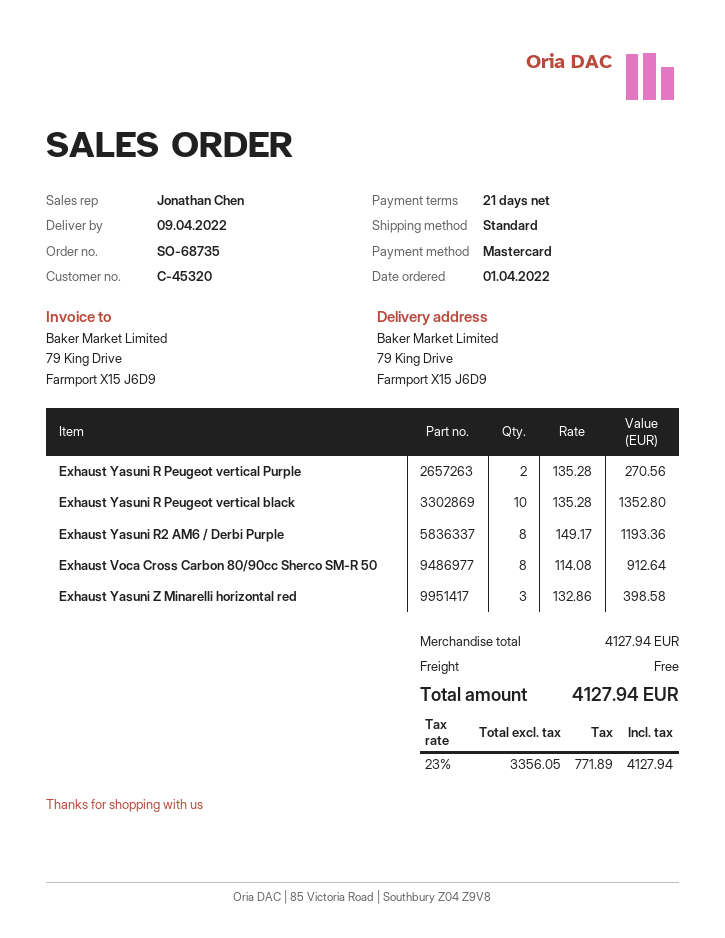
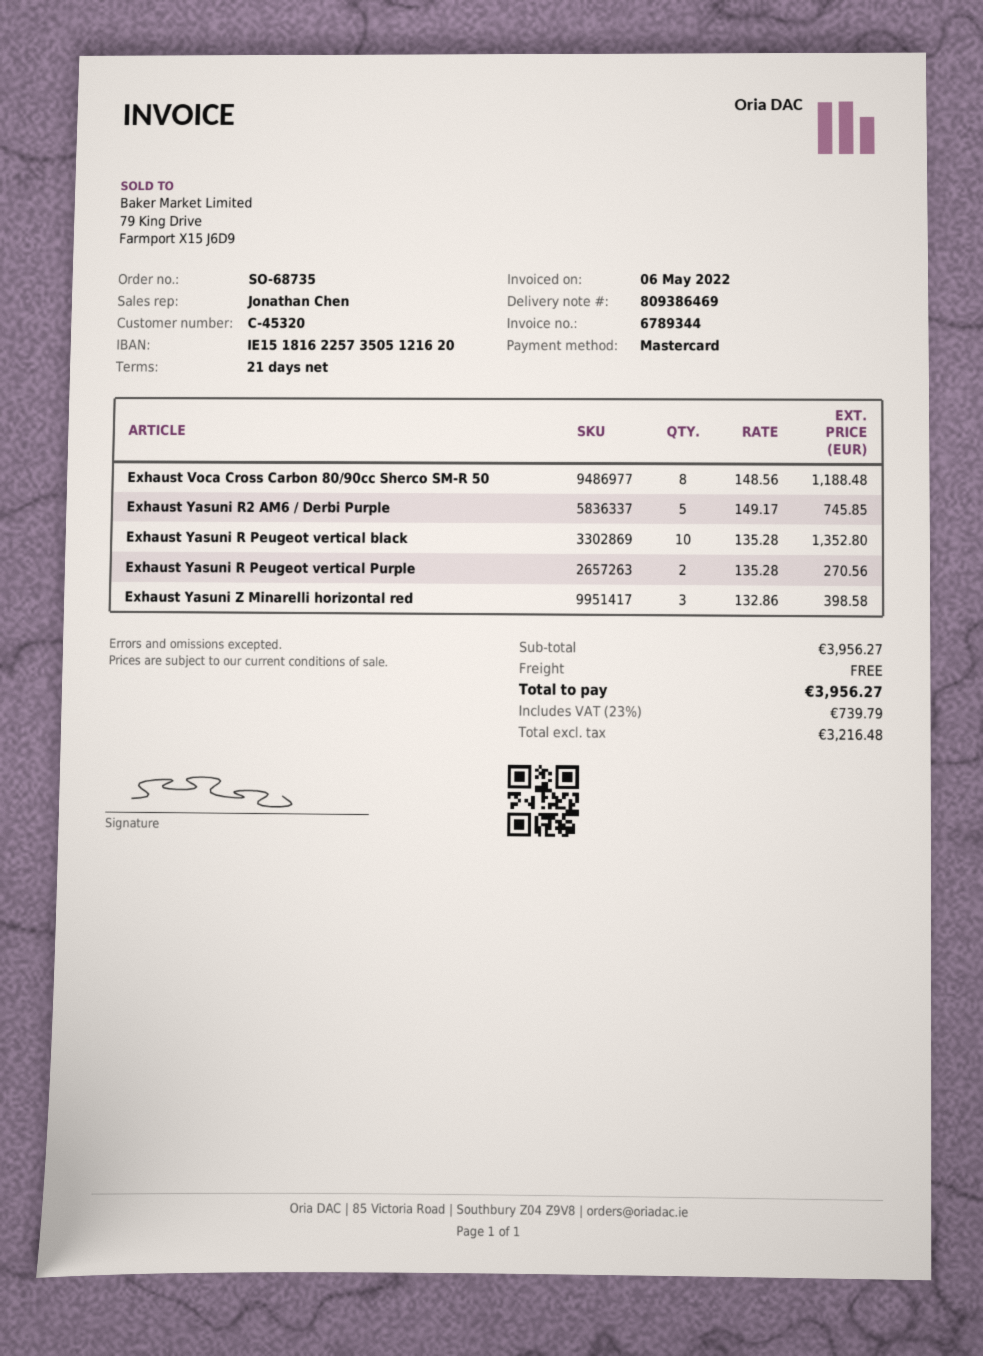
Exhaust Yasuni R2 AM6 / Derbi Purple: 8 x 149.17 = 1193.36 -> 5 x 149.17 = 745.85
Exhaust Voca Cross Carbon 80/90cc Sherco SM-R 50: 8 x 114.08 = 912.64 -> 8 x 148.56 = 1188.48
subtotal: 4127.94 -> 3956.27
net: 3356.05 -> 3216.48
tax: 23% = 771.89 -> 23% = 739.79
total: 4127.94 -> 3956.27

